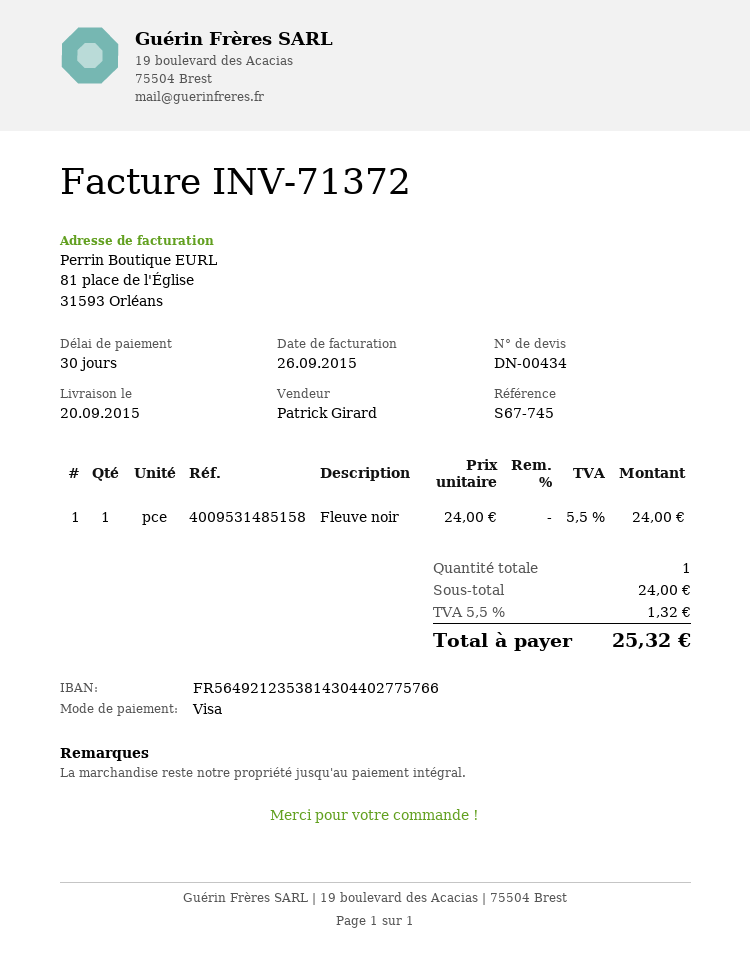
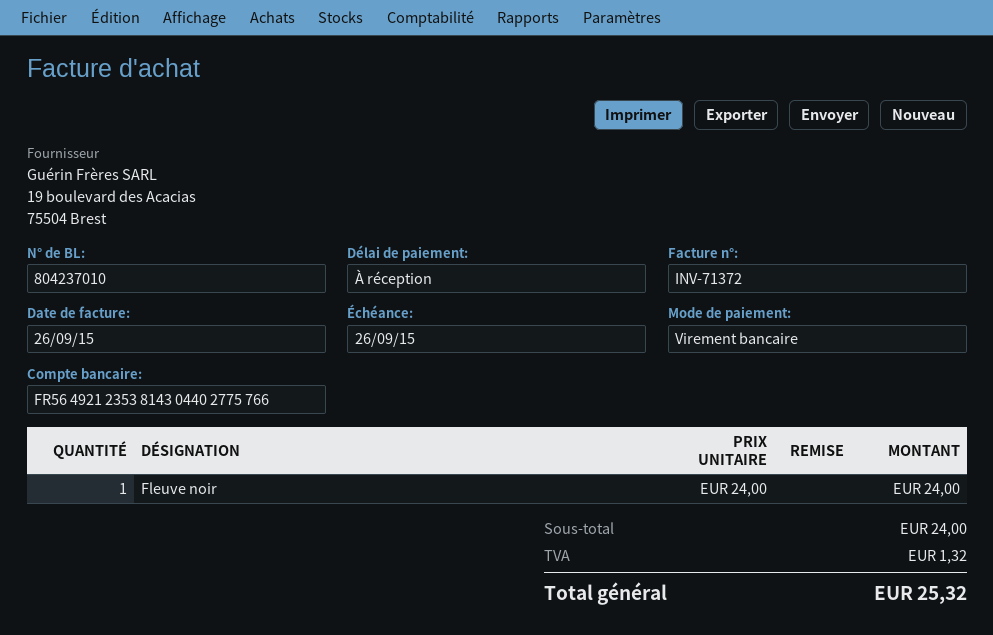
payment terms: 30 days -> on receipt
payment method: Visa -> bank transfer

